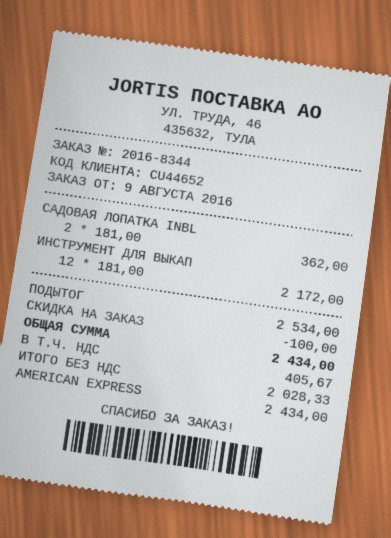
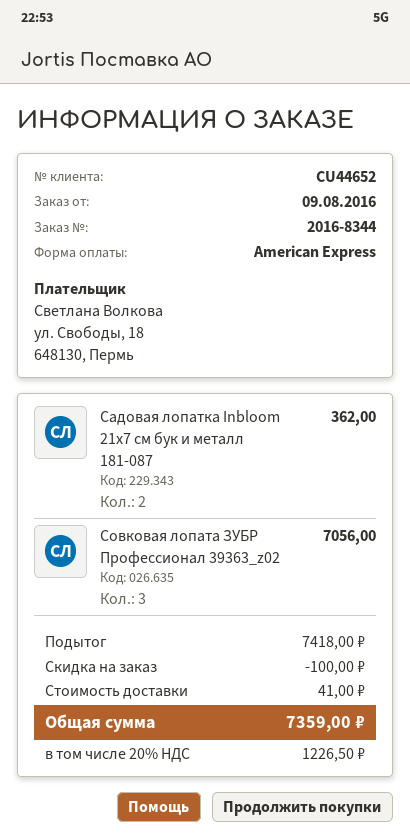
ИНСТРУМЕНТ ДЛЯ ВЫКАП: 12 for 2172.00 -> none
Совковая лопата ЗУБР Профессионал 39363_z02: none -> 3 for 7056.00
subtotal: 2534.00 -> 7418.00
shipping: none -> 41.00
tax: 405.67 -> 1226.50
total: 2434.00 -> 7359.00

